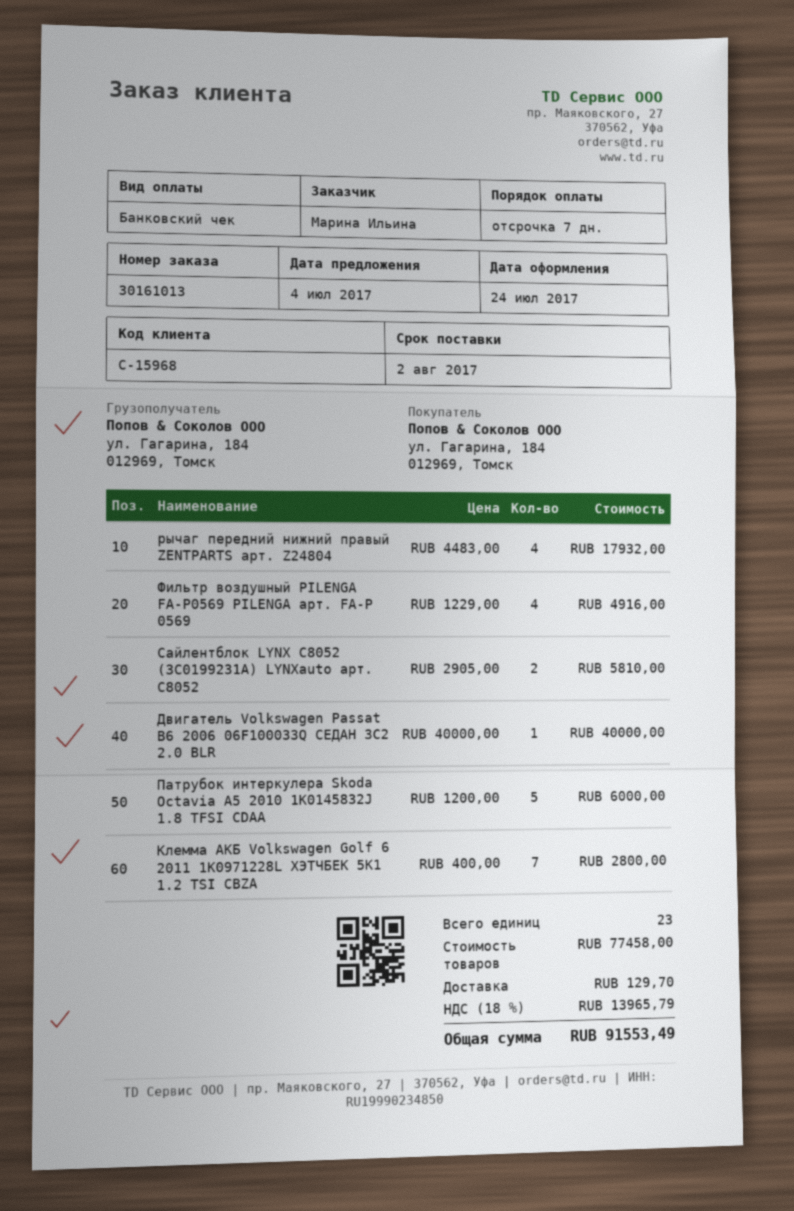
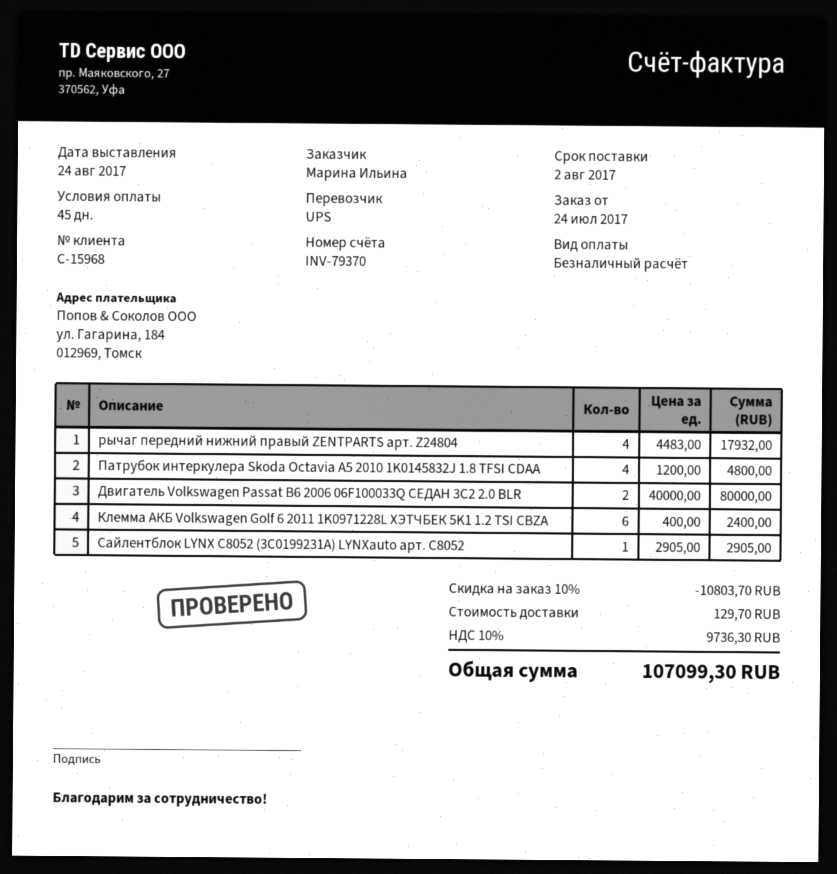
payment terms: 7 days -> 45 days
payment method: cheque -> bank transfer
Фильтр воздушный PILENGA FA-P0569 PILENGA арт. FA-P 0569: 4 x 1229.00 = 4916.00 -> none
Сайлентблок LYNX C8052 (3C0199231A) LYNXauto арт. C8052: 2 x 2905.00 = 5810.00 -> 1 x 2905.00 = 2905.00
Двигатель Volkswagen Passat B6 2006 06F100033Q СЕДАН 3C2 2.0 BLR: 1 x 40000.00 = 40000.00 -> 2 x 40000.00 = 80000.00
Патрубок интеркулера Skoda Octavia A5 2010 1K0145832J 1.8 TFSI CDAA: 5 x 1200.00 = 6000.00 -> 4 x 1200.00 = 4800.00
Клемма АКБ Volkswagen Golf 6 2011 1K0971228L ХЭТЧБЕК 5K1 1.2 TSI CBZA: 7 x 400.00 = 2800.00 -> 6 x 400.00 = 2400.00
discount: none -> 10% = 10803.70
tax: 18% = 13965.79 -> 10% = 9736.30
total: 91553.49 -> 107099.30

